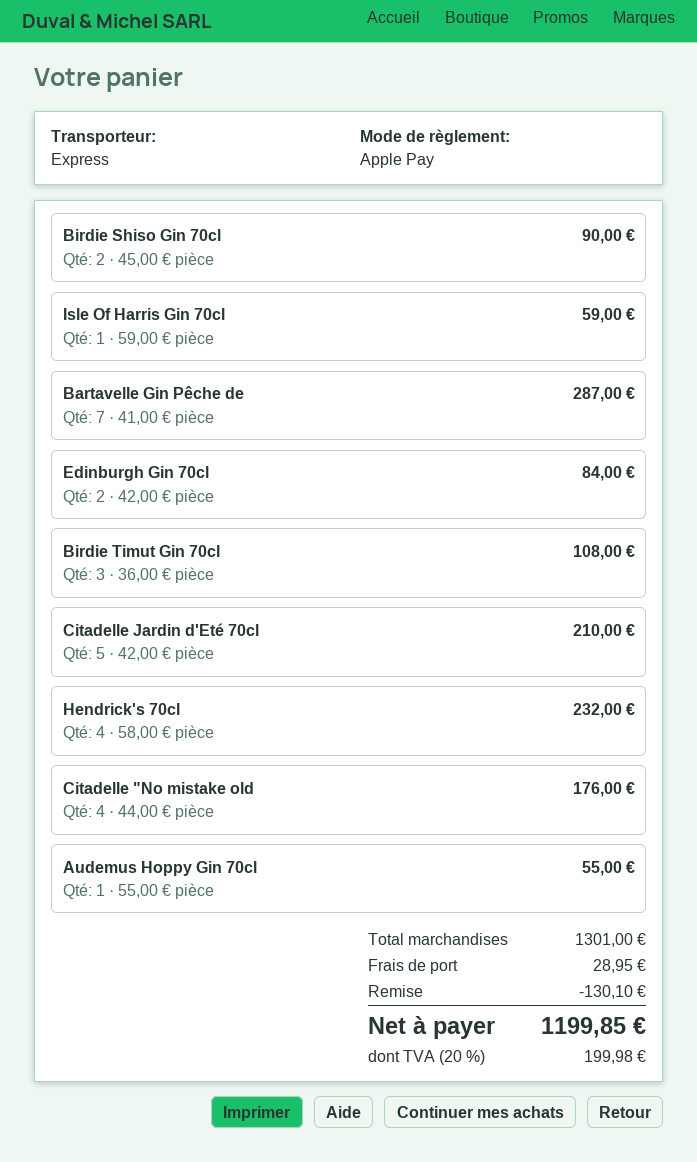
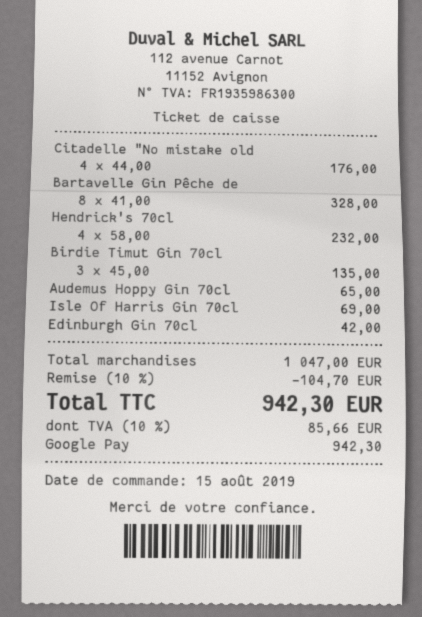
payment method: Apple Pay -> Google Pay
Birdie Shiso Gin 70cl: 2 x 45.00 = 90.00 -> none
Isle Of Harris Gin 70cl: 1 x 59.00 = 59.00 -> 1 x 69.00 = 69.00
Bartavelle Gin Pêche de: 7 x 41.00 = 287.00 -> 8 x 41.00 = 328.00
Edinburgh Gin 70cl: 2 x 42.00 = 84.00 -> 1 x 42.00 = 42.00
Birdie Timut Gin 70cl: 3 x 36.00 = 108.00 -> 3 x 45.00 = 135.00
Citadelle Jardin d'Eté 70cl: 5 x 42.00 = 210.00 -> none
Audemus Hoppy Gin 70cl: 1 x 55.00 = 55.00 -> 1 x 65.00 = 65.00
subtotal: 1301.00 -> 1047.00
discount: 130.10 -> 104.70
shipping: 28.95 -> none
tax: 20% = 199.98 -> 10% = 85.66
total: 1199.85 -> 942.30

